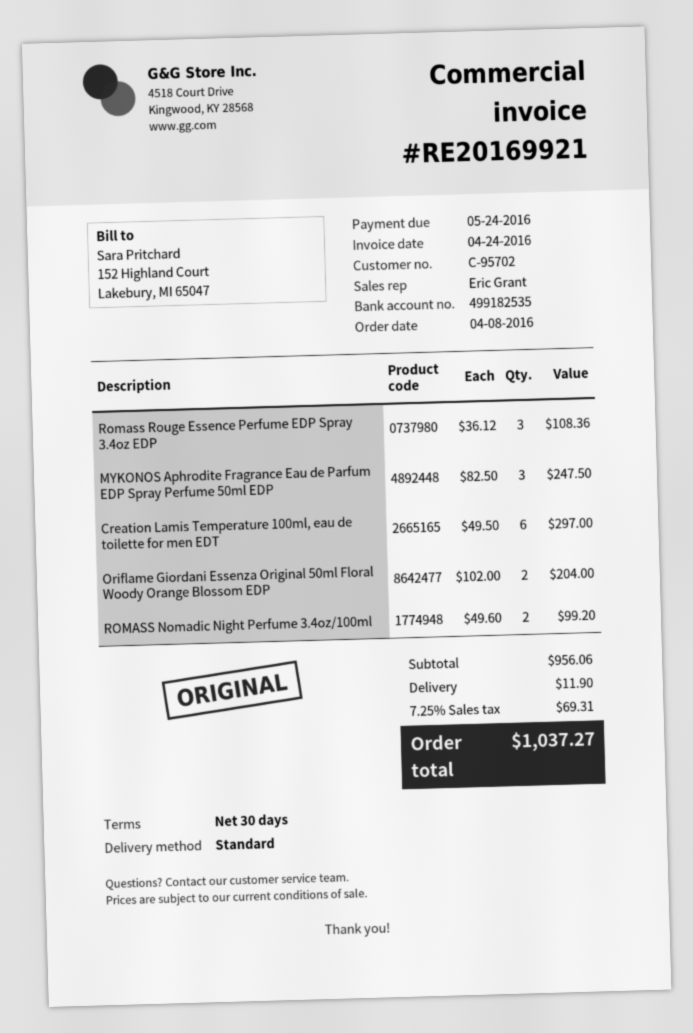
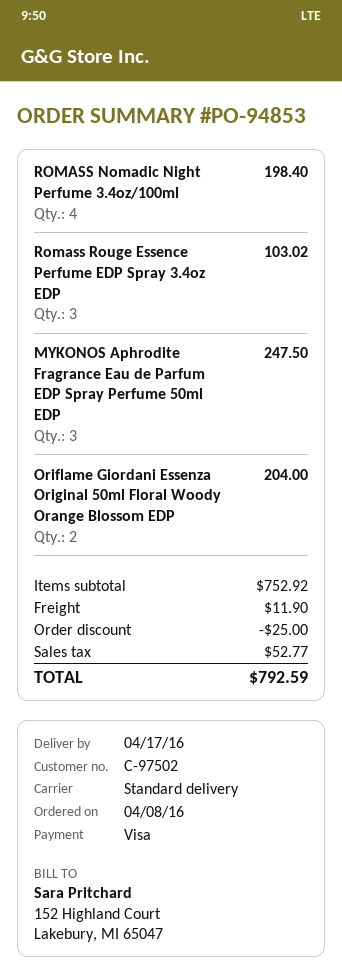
customer number: C-95702 -> C-97502
Romass Rouge Essence Perfume EDP Spray 3.4oz EDP: 3 for 108.36 -> 3 for 103.02
Creation Lamis Temperature 100ml, eau de toilette for men EDT: 6 for 297.00 -> none
ROMASS Nomadic Night Perfume 3.4oz/100ml: 2 for 99.20 -> 4 for 198.40
subtotal: 956.06 -> 752.92
discount: none -> 25.00
tax: 69.31 -> 52.77
total: 1037.27 -> 792.59

